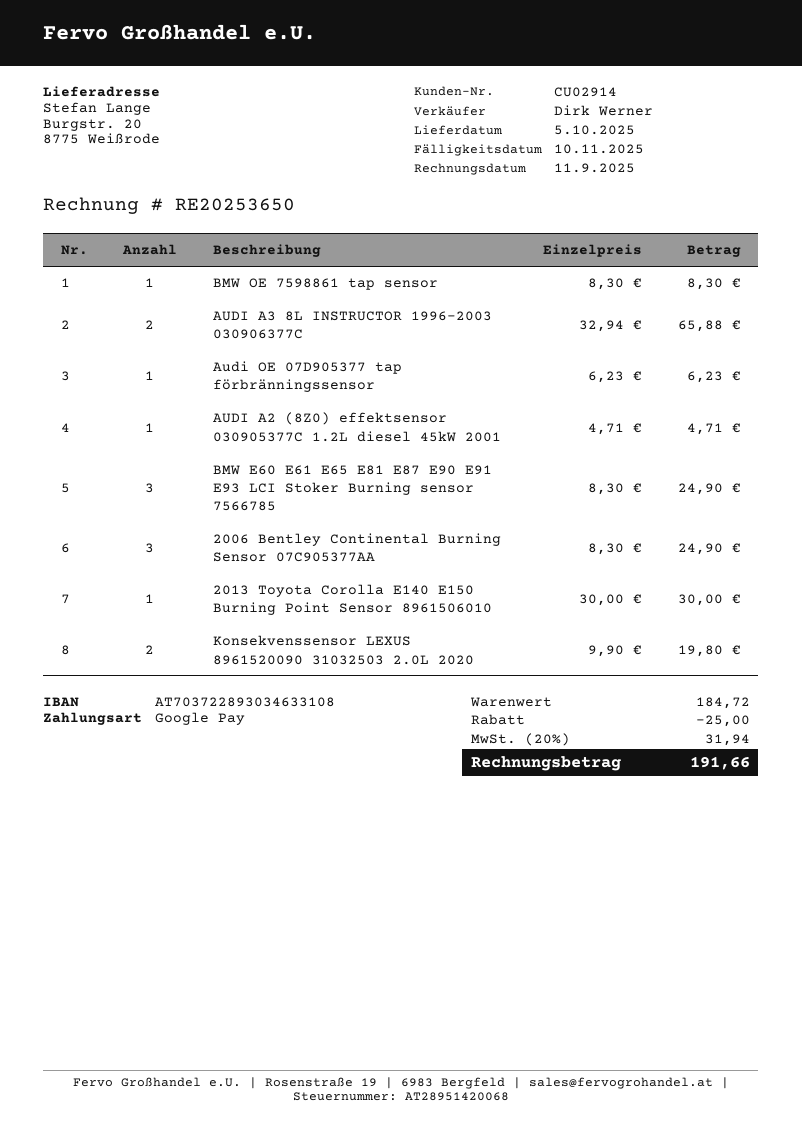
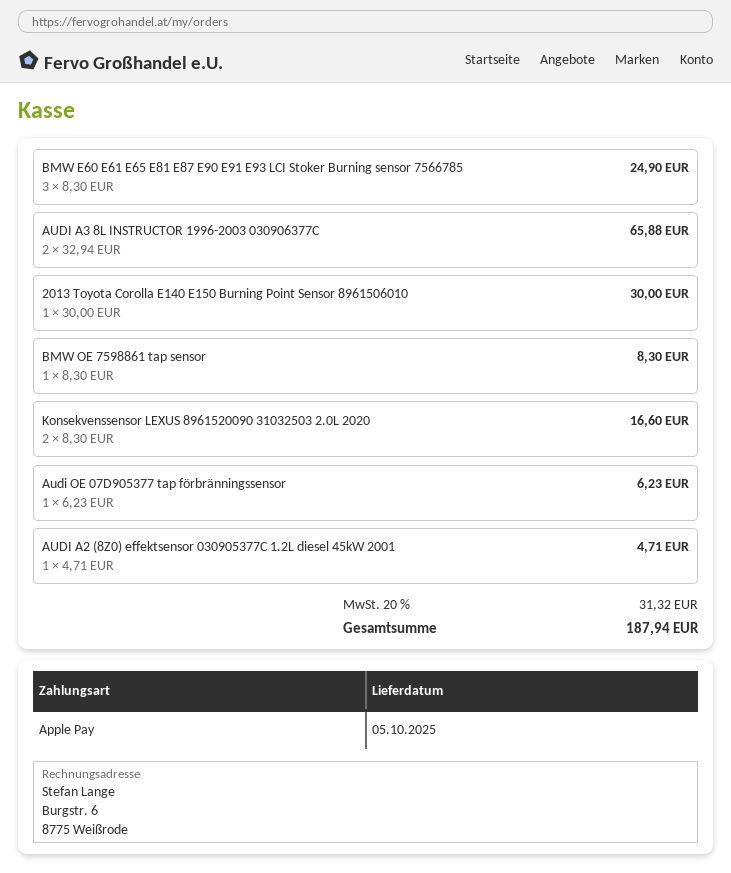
payment method: Google Pay -> Apple Pay
2006 Bentley Continental Burning Sensor 07C905377AA: 3 x 8.30 = 24.90 -> none
Konsekvenssensor LEXUS 8961520090 31032503 2.0L 2020: 2 x 9.90 = 19.80 -> 2 x 8.30 = 16.60
discount: 25.00 -> none
tax: 20% = 31.94 -> 20% = 31.32
total: 191.66 -> 187.94

